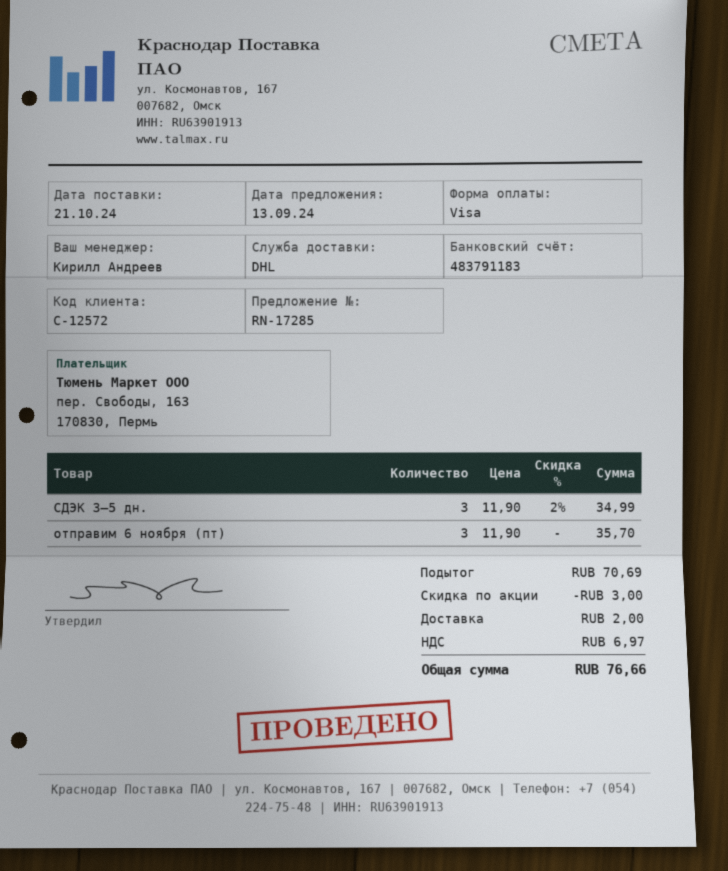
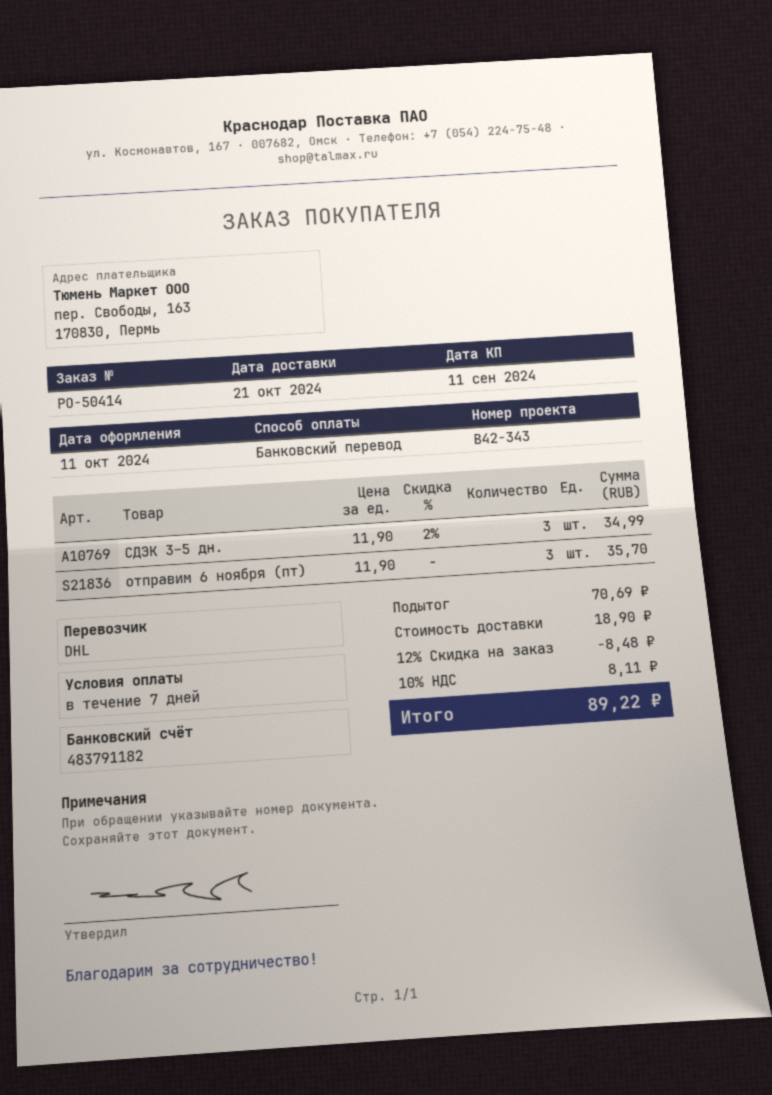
quote date: 2024-09-13 -> 2024-09-11
payment method: Visa -> bank transfer
bank account: 483791183 -> 483791182
discount: 3.00 -> 8.48
shipping: 2.00 -> 18.90
tax: 6.97 -> 8.11
total: 76.66 -> 89.22

